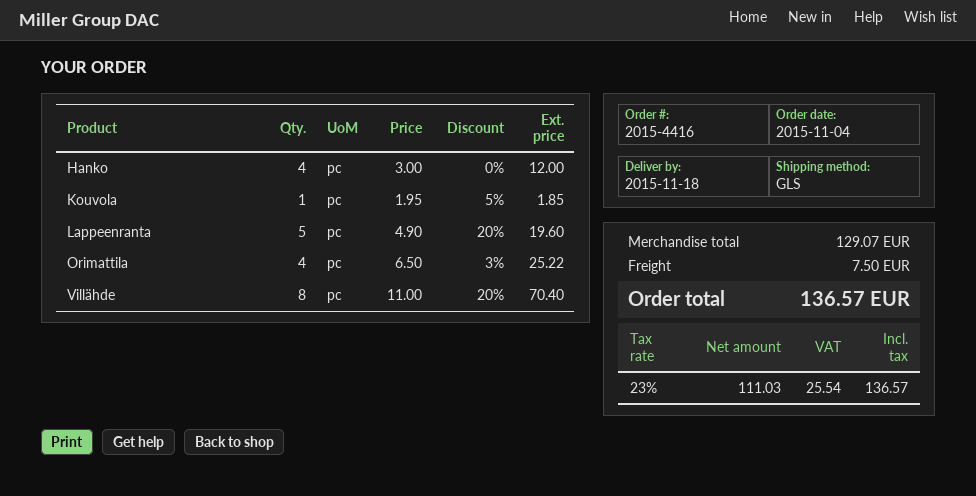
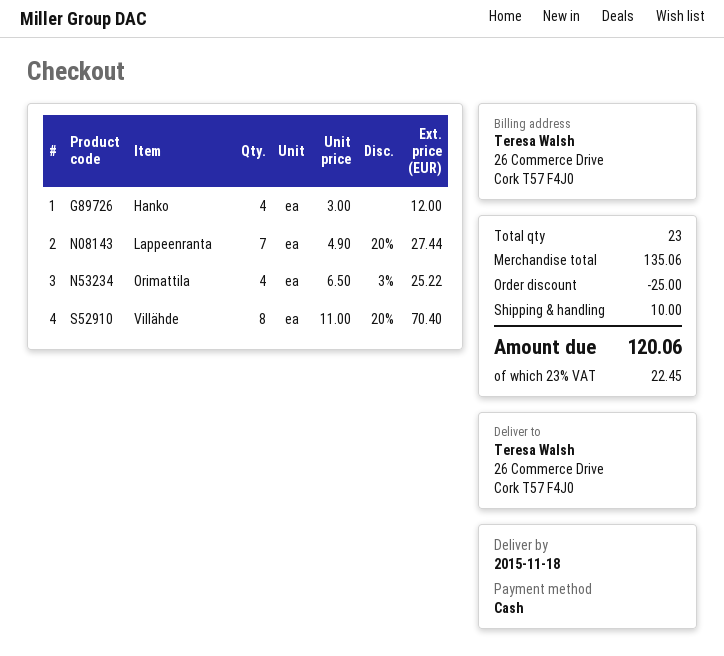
Kouvola: 1 x 1.95 - 5% = 1.85 -> none
Lappeenranta: 5 x 4.90 - 20% = 19.60 -> 7 x 4.90 - 20% = 27.44
subtotal: 129.07 -> 135.06
discount: none -> 25.00
shipping: 7.50 -> 10.00
tax: 23% = 25.54 -> 23% = 22.45
total: 136.57 -> 120.06

